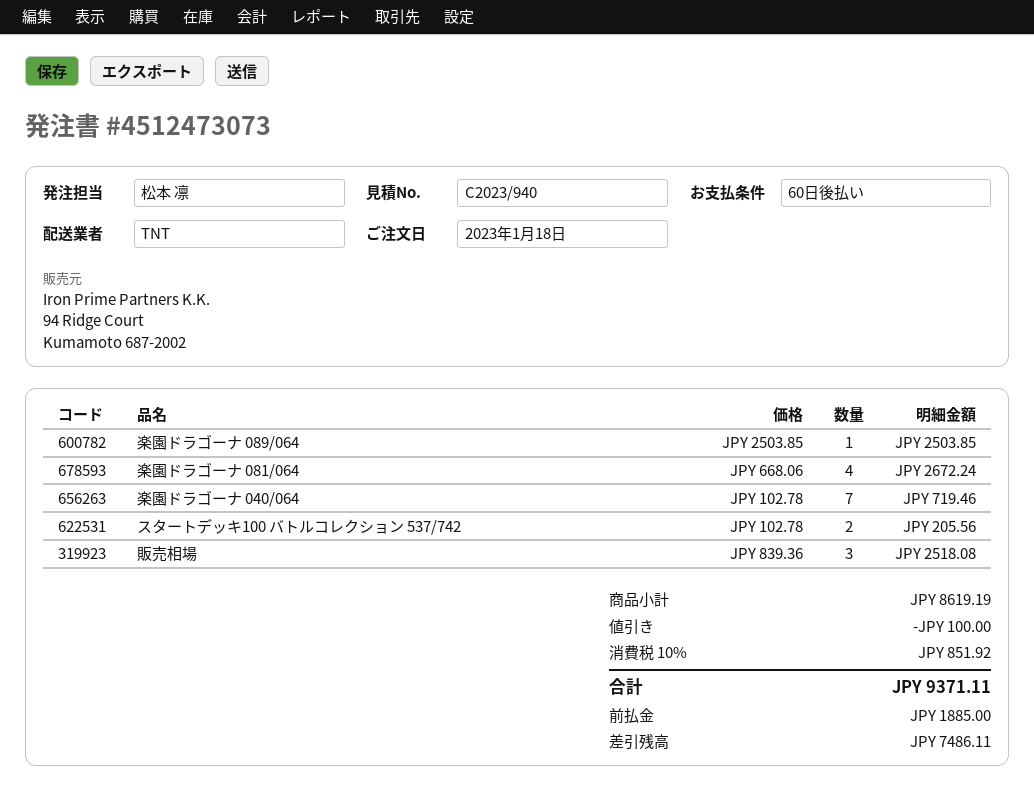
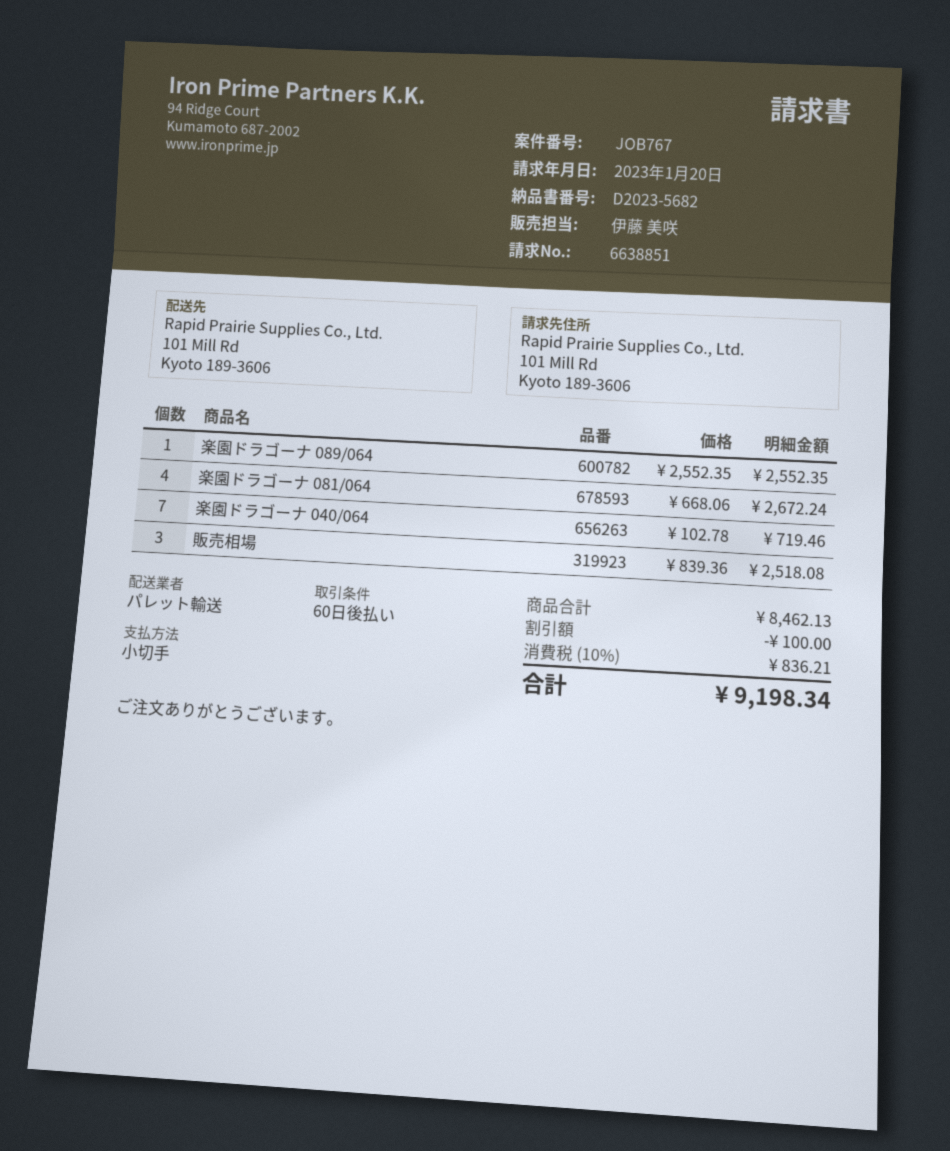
shipping method: TNT -> pallet freight
楽園ドラゴーナ 089/064: 1 x 2503.85 = 2503.85 -> 1 x 2552.35 = 2552.35
スタートデッキ100 バトルコレクション 537/742: 2 x 102.78 = 205.56 -> none
subtotal: 8619.19 -> 8462.13
tax: 10% = 851.92 -> 10% = 836.21
total: 9371.11 -> 9198.34

